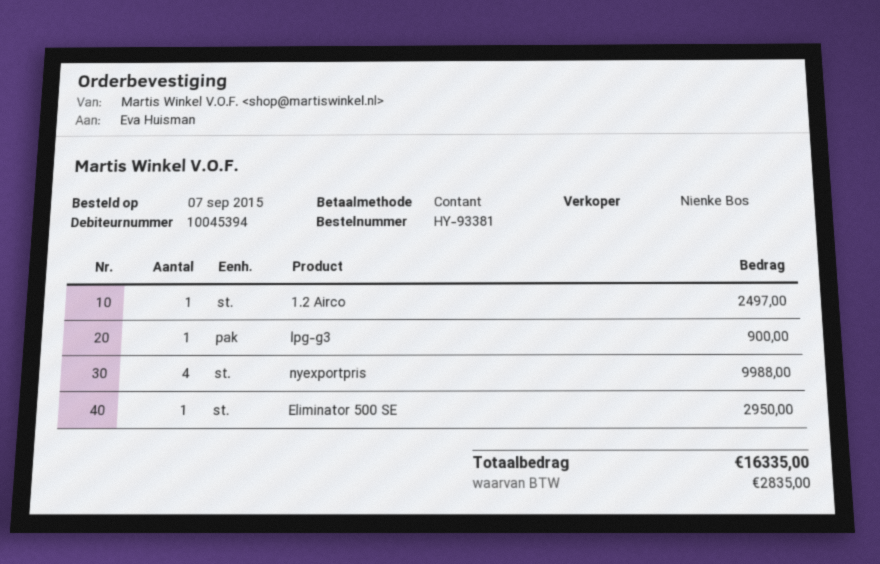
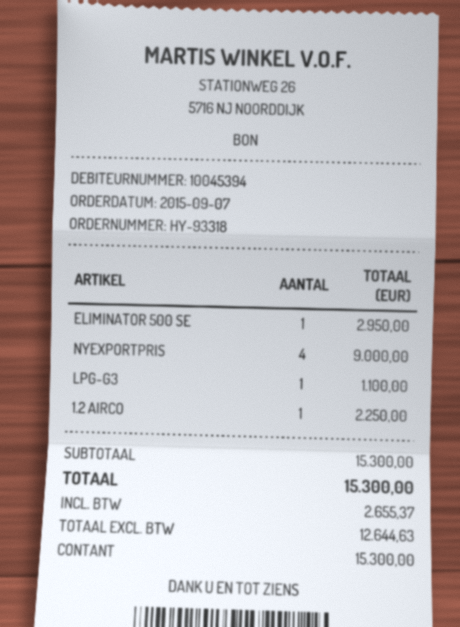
order number: HY-93381 -> HY-93318
1.2 Airco: 1 for 2497.00 -> 1 for 2250.00
lpg-g3: 1 for 900.00 -> 1 for 1100.00
nyexportpris: 4 for 9988.00 -> 4 for 9000.00
tax: 2835.00 -> 2655.37
total: 16335.00 -> 15300.00

